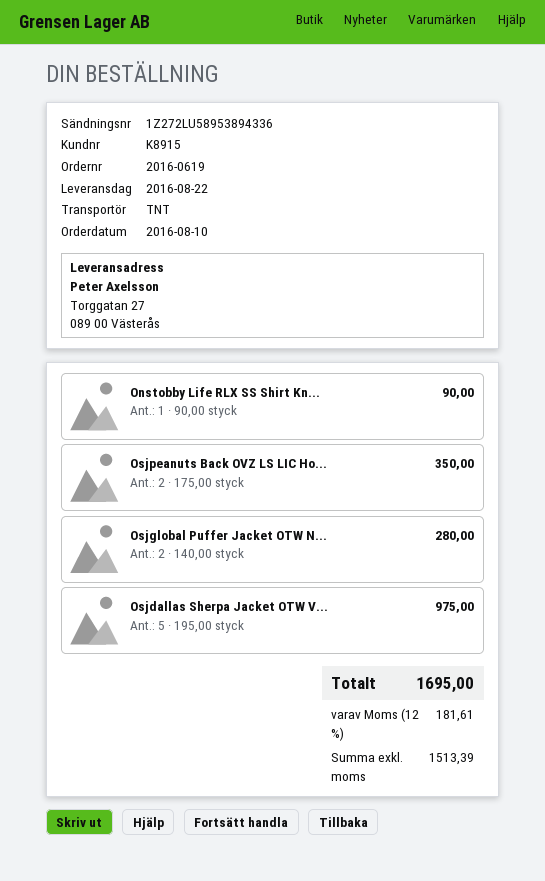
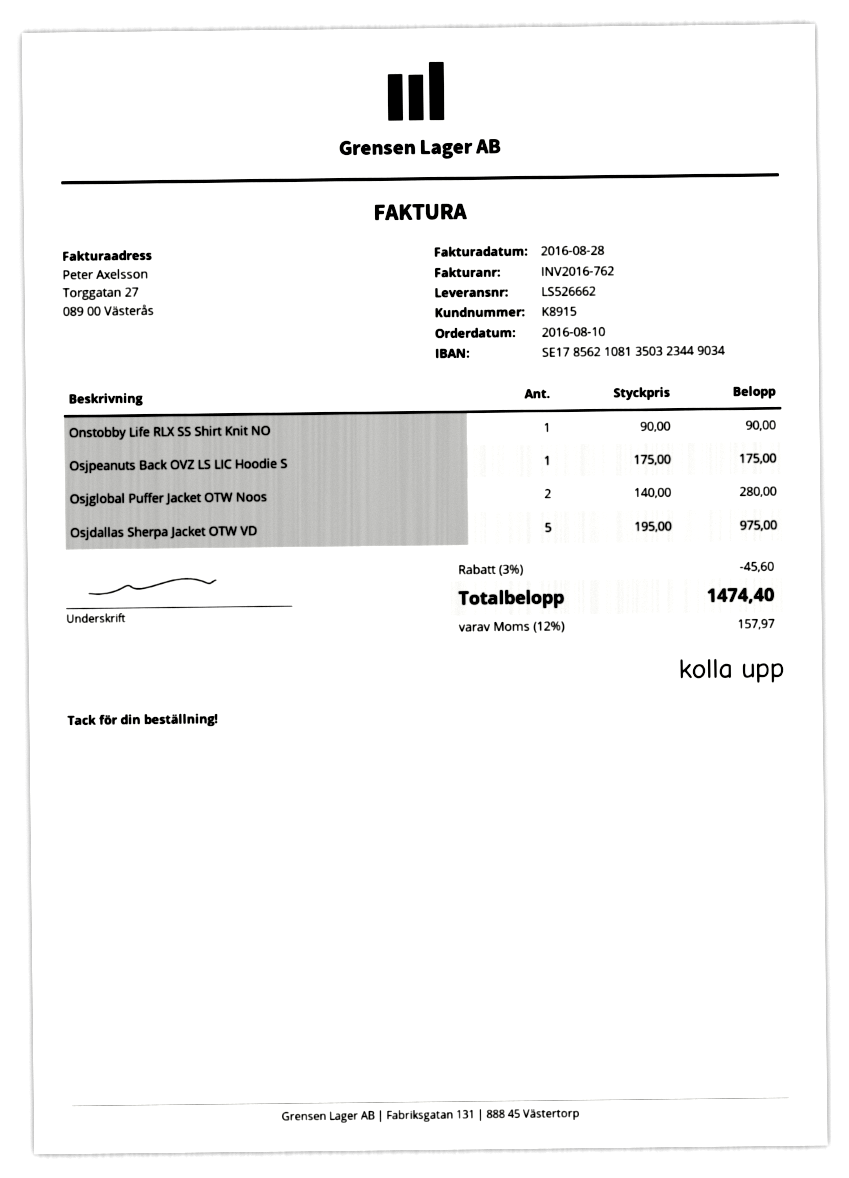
Osjpeanuts Back OVZ LS LIC Ho...: 2 x 175.00 = 350.00 -> 1 x 175.00 = 175.00
discount: none -> 3% = 45.60
tax: 12% = 181.61 -> 12% = 157.97
total: 1695.00 -> 1474.40

